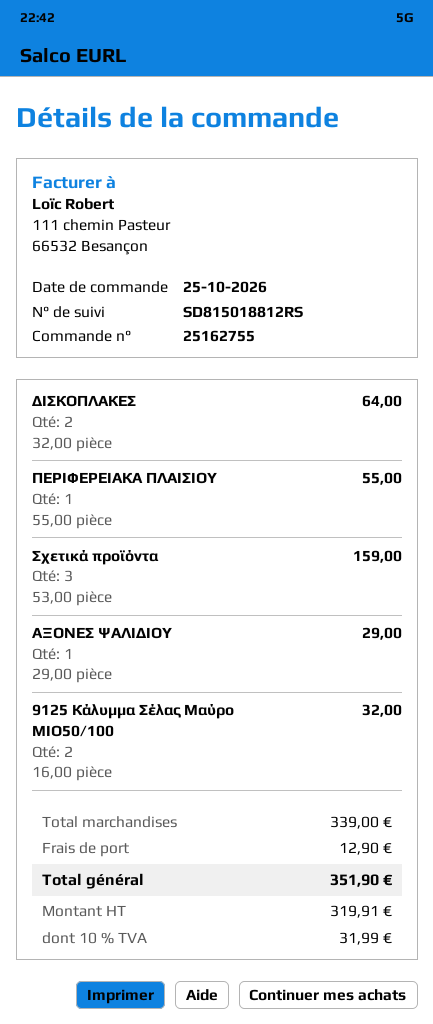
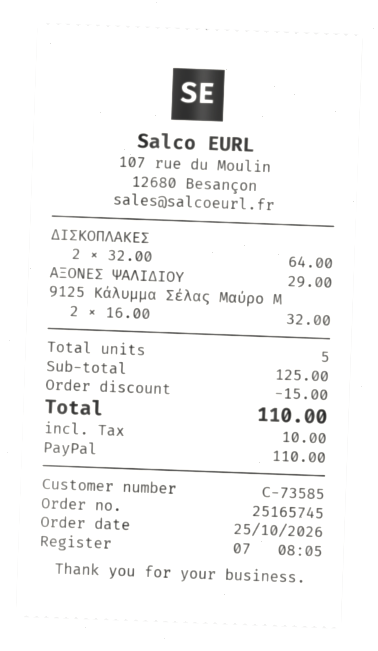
order number: 25162755 -> 25165745
ΠΕΡΙΦΕΡΕΙΑΚΑ ΠΛΑΙΣΙΟΥ: 1 x 55.00 = 55.00 -> none
Σχετικά προϊόντα: 3 x 53.00 = 159.00 -> none
subtotal: 339.00 -> 125.00
discount: none -> 15.00
shipping: 12.90 -> none
tax: 31.99 -> 10.00
total: 351.90 -> 110.00

